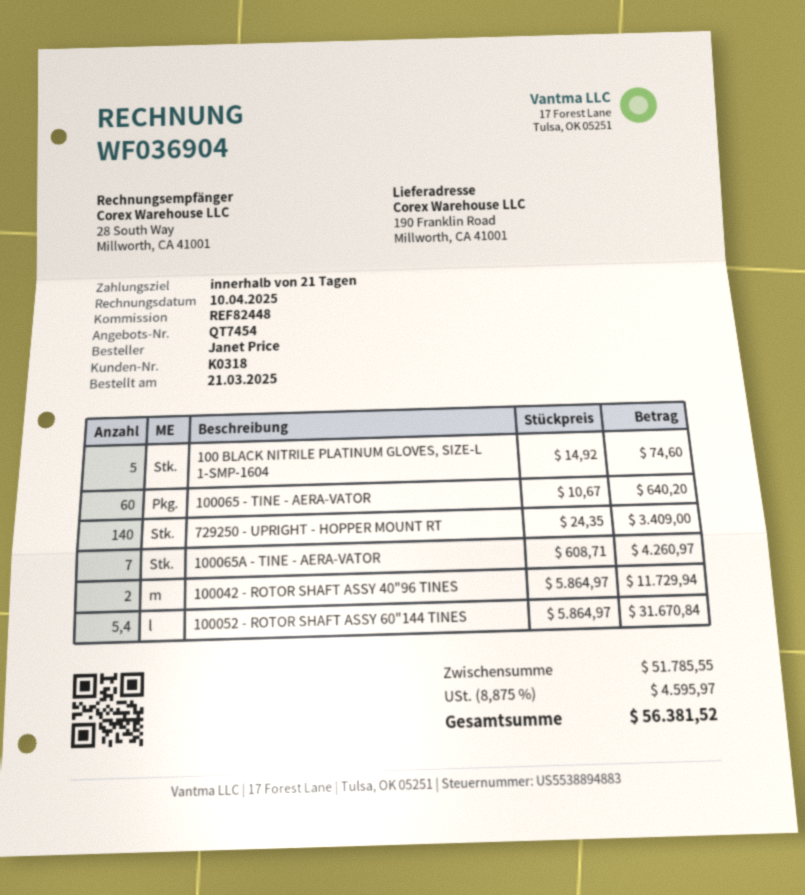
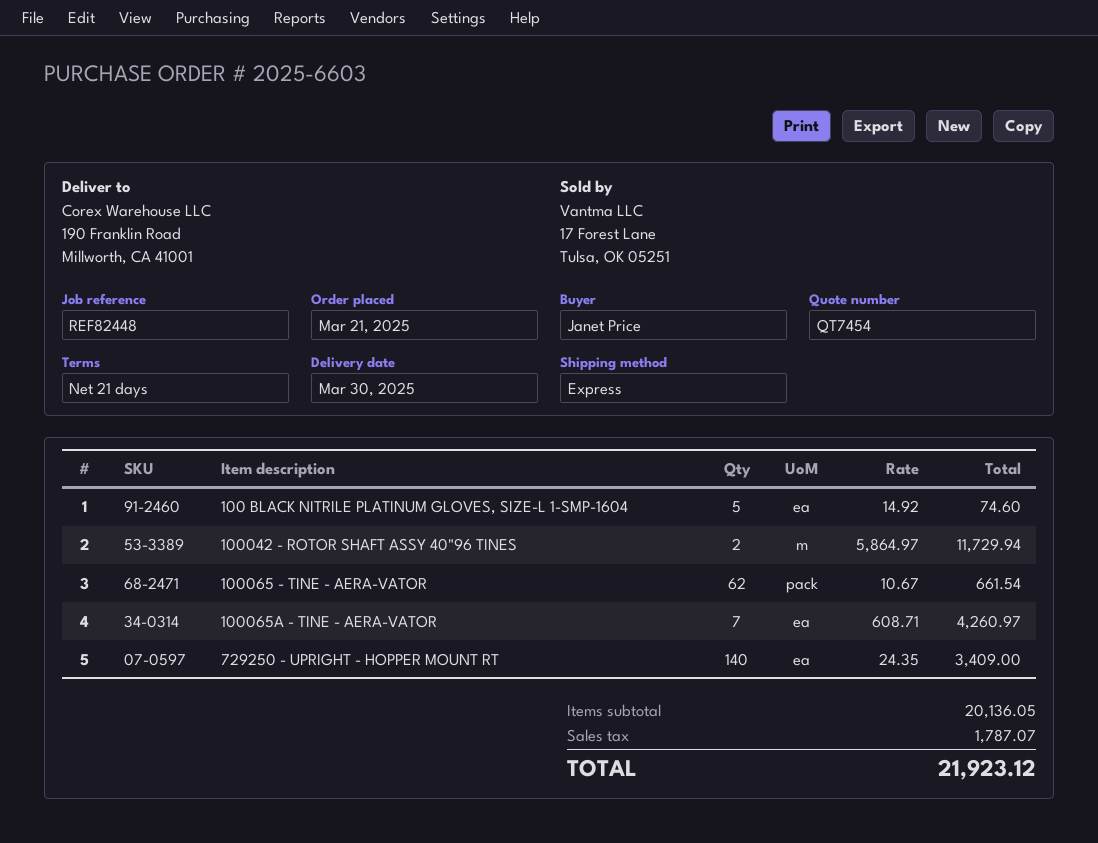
100065 - TINE - AERA-VATOR: 60 x 10.67 = 640.20 -> 62 x 10.67 = 661.54
100052 - ROTOR SHAFT ASSY 60"144 TINES: 5.4 x 5864.97 = 31670.84 -> none
subtotal: 51785.55 -> 20136.05
tax: 4595.97 -> 1787.07
total: 56381.52 -> 21923.12

